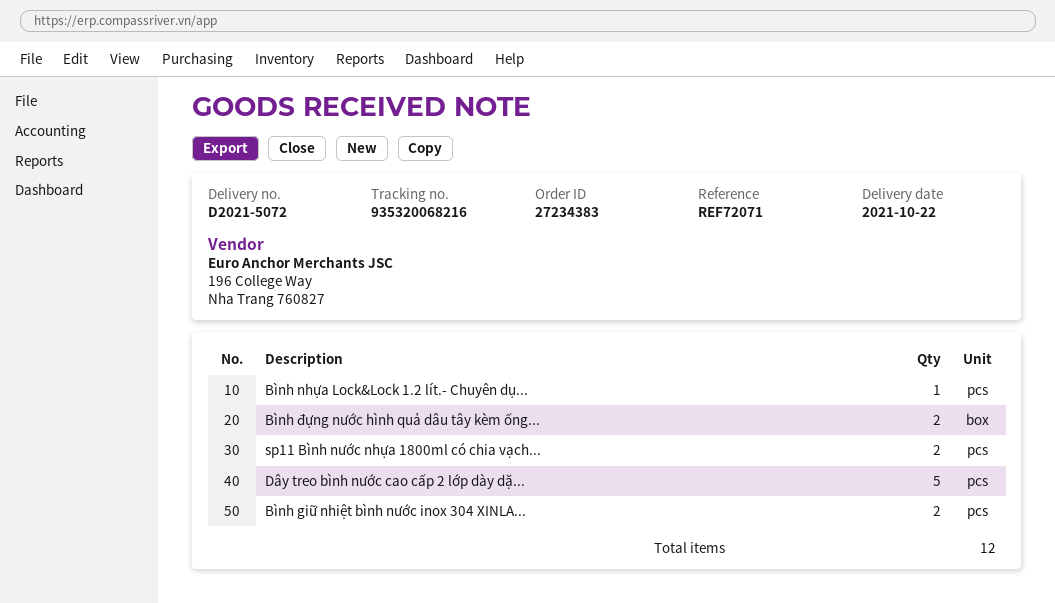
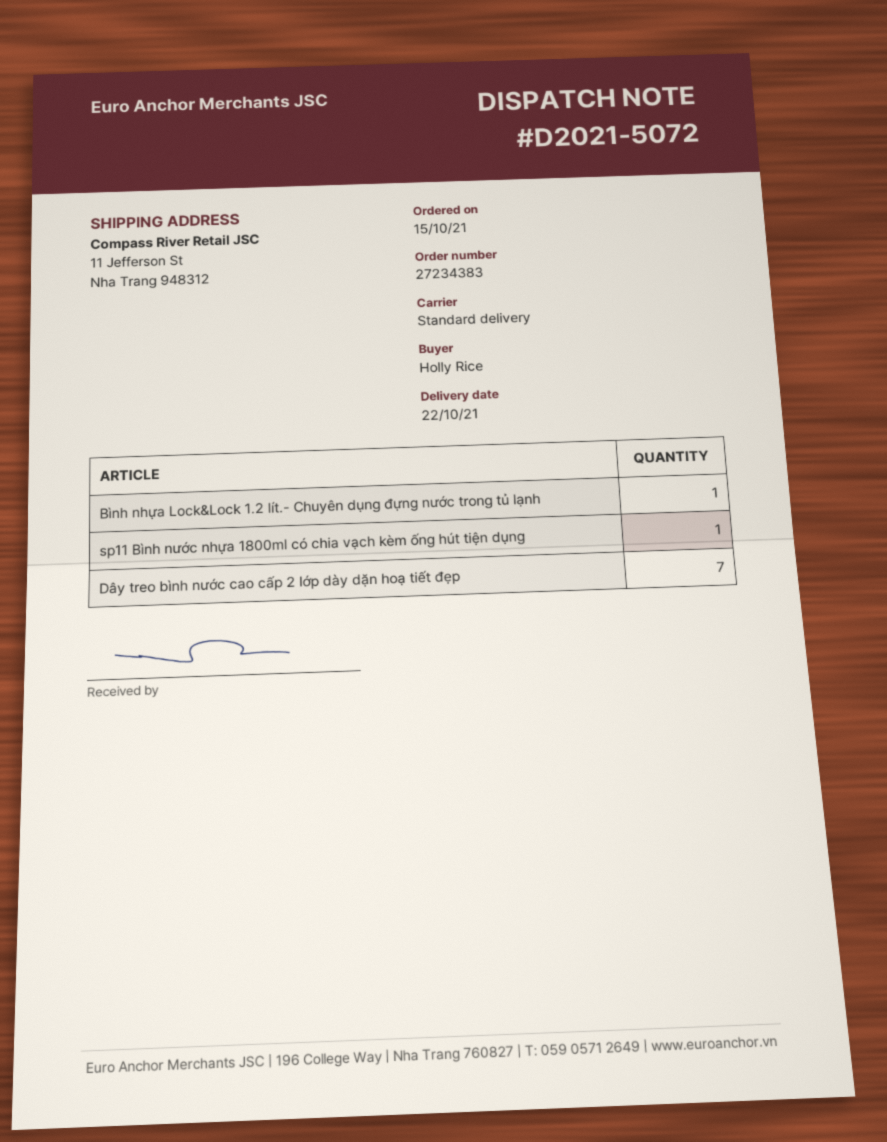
Bình đựng nước hình quả dâu tây kèm ống...: 2 -> none
sp11 Bình nước nhựa 1800ml có chia vạch...: 2 -> 1
Dây treo bình nước cao cấp 2 lớp dày dặ...: 5 -> 7
Bình giữ nhiệt bình nước inox 304 XINLA...: 2 -> none

